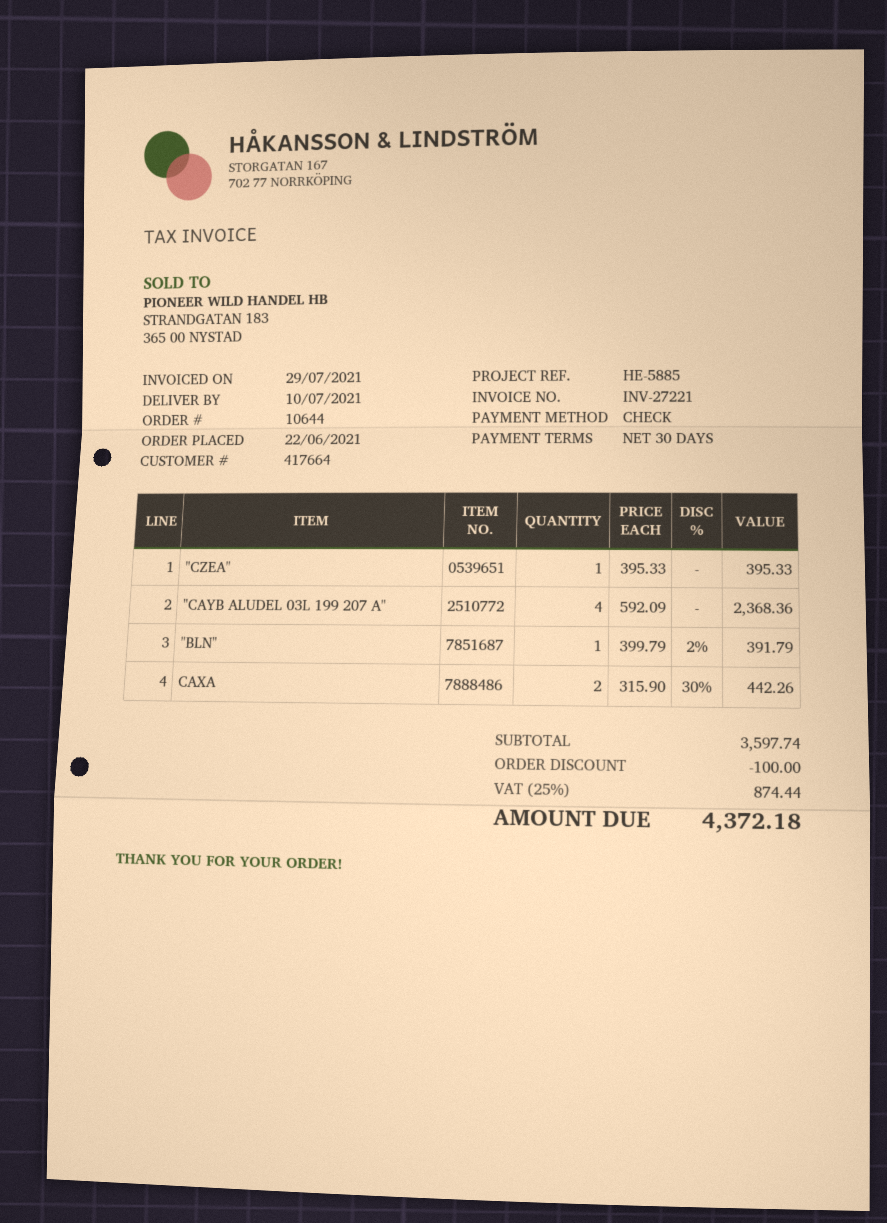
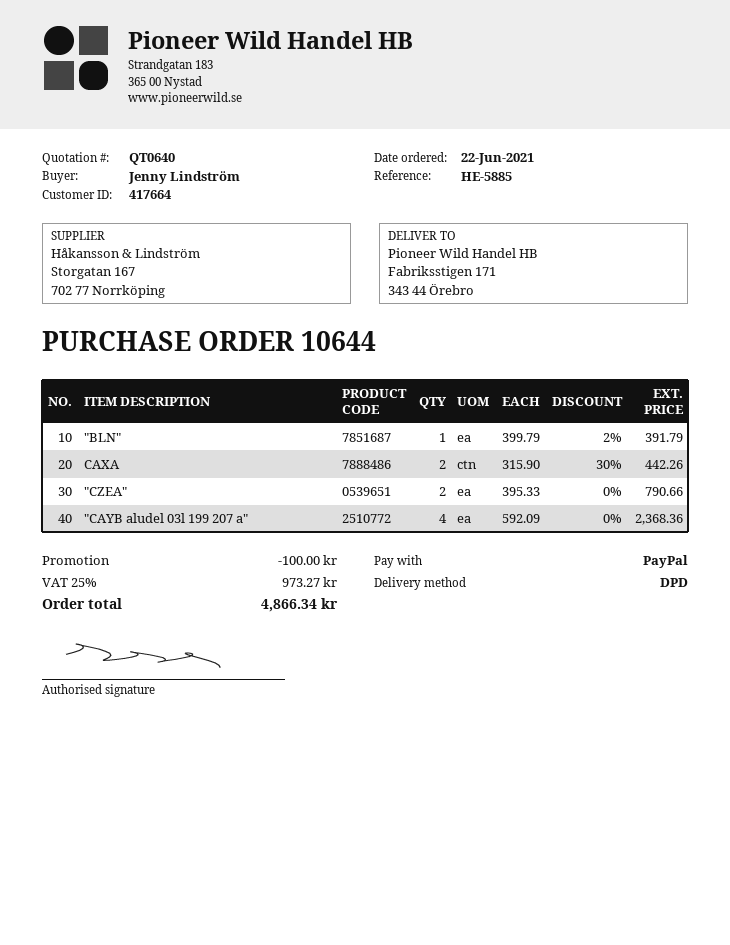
payment method: cheque -> PayPal
"CZEA": 1 x 395.33 = 395.33 -> 2 x 395.33 = 790.66
tax: 25% = 874.44 -> 25% = 973.27
total: 4372.18 -> 4866.34

